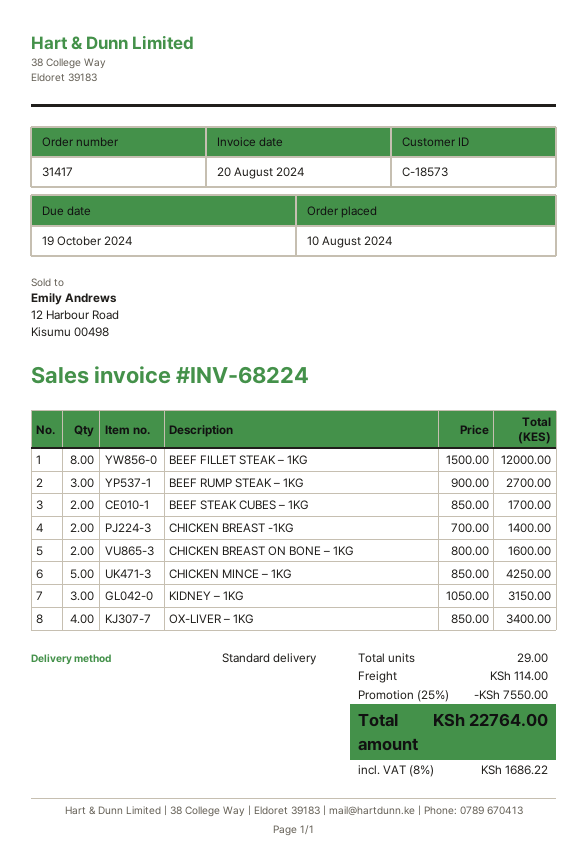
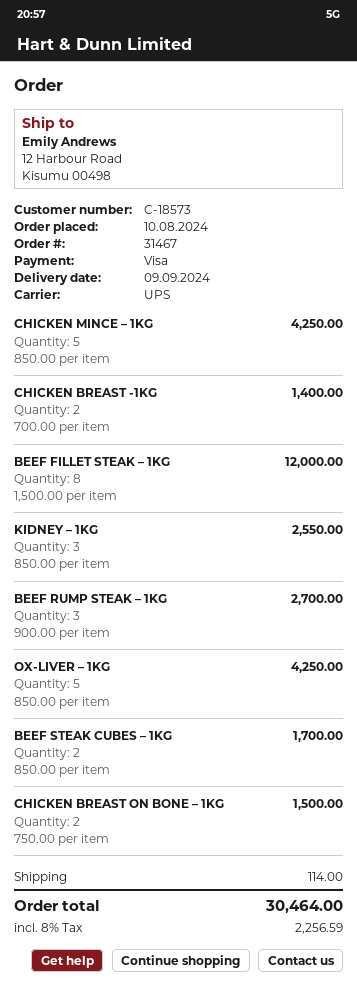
order number: 31417 -> 31467
shipping method: standard -> UPS
CHICKEN BREAST ON BONE – 1KG: 2 x 800.00 = 1600.00 -> 2 x 750.00 = 1500.00
KIDNEY – 1KG: 3 x 1050.00 = 3150.00 -> 3 x 850.00 = 2550.00
OX-LIVER – 1KG: 4 x 850.00 = 3400.00 -> 5 x 850.00 = 4250.00
discount: 25% = 7550.00 -> none
tax: 8% = 1686.22 -> 8% = 2256.59
total: 22764.00 -> 30464.00

